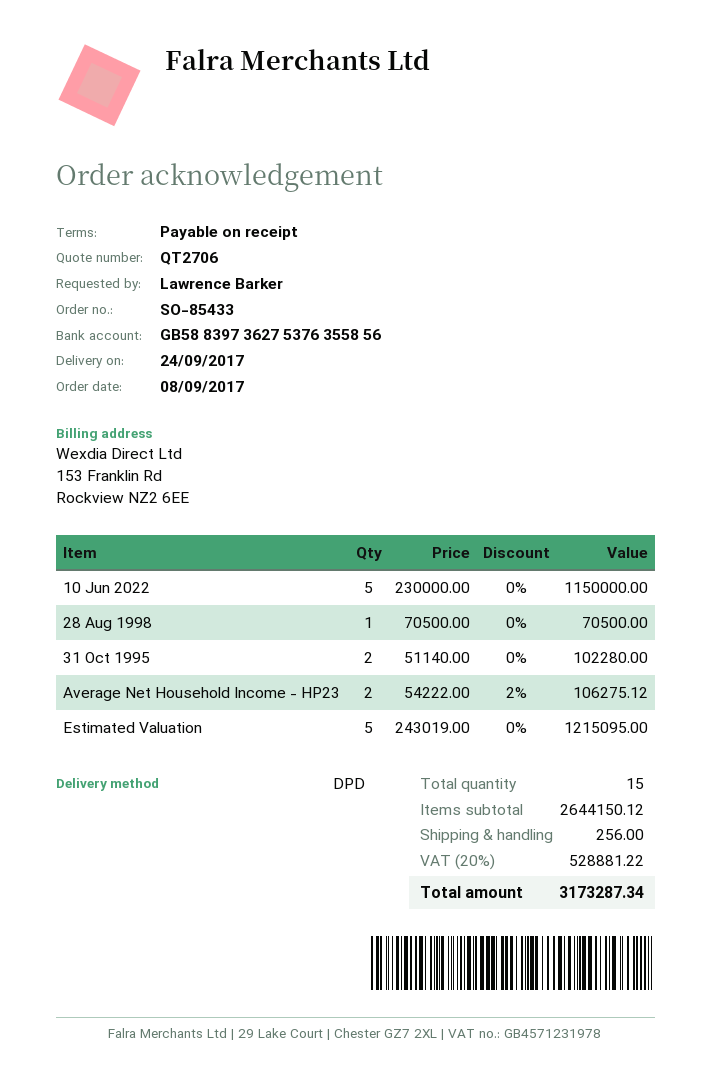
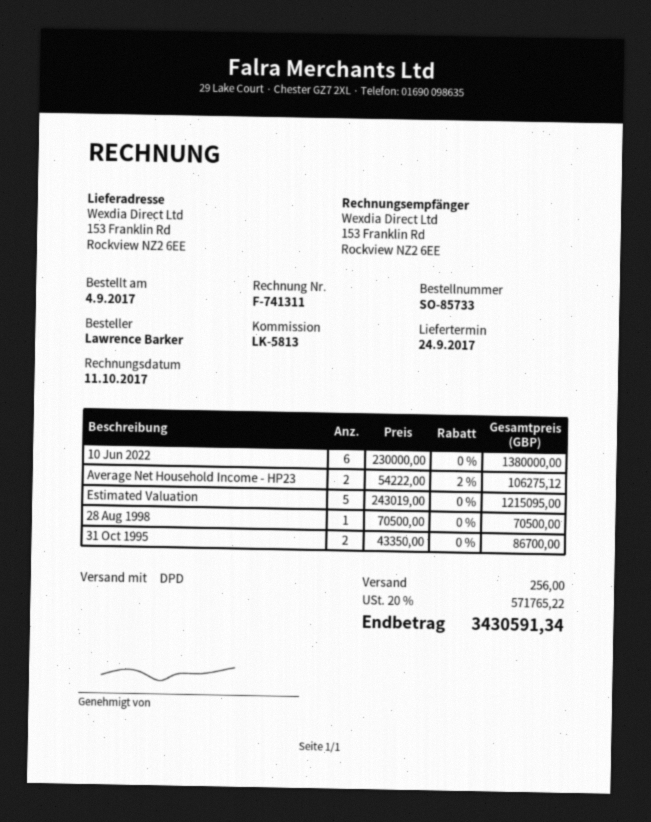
order number: SO-85433 -> SO-85733
order date: 2017-09-08 -> 2017-09-04
10 Jun 2022: 5 x 230000.00 = 1150000.00 -> 6 x 230000.00 = 1380000.00
31 Oct 1995: 2 x 51140.00 = 102280.00 -> 2 x 43350.00 = 86700.00
tax: 20% = 528881.22 -> 20% = 571765.22
total: 3173287.34 -> 3430591.34

